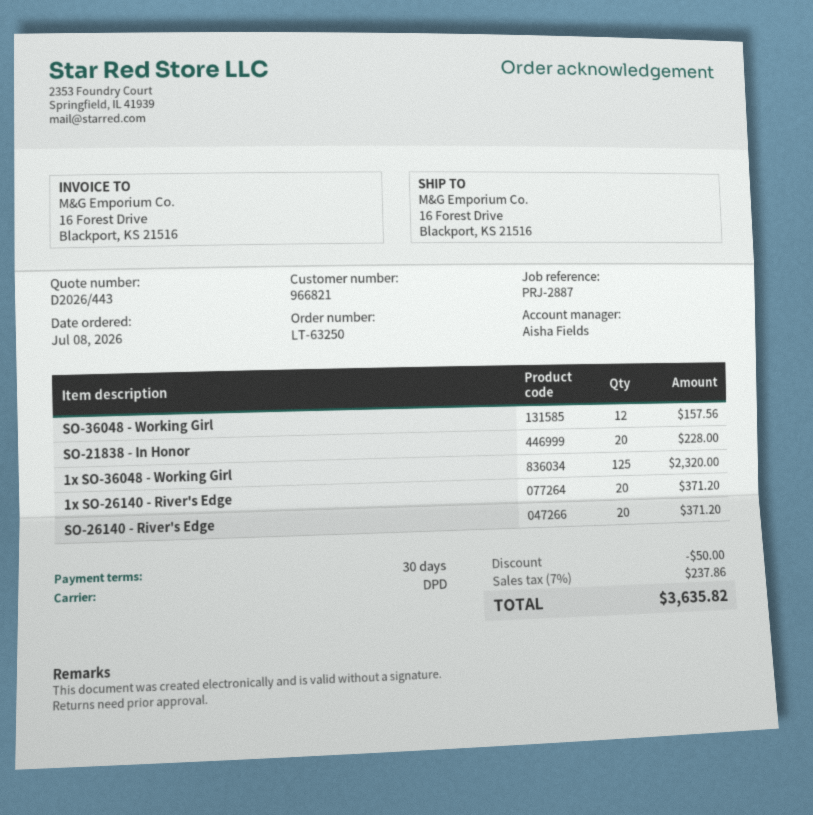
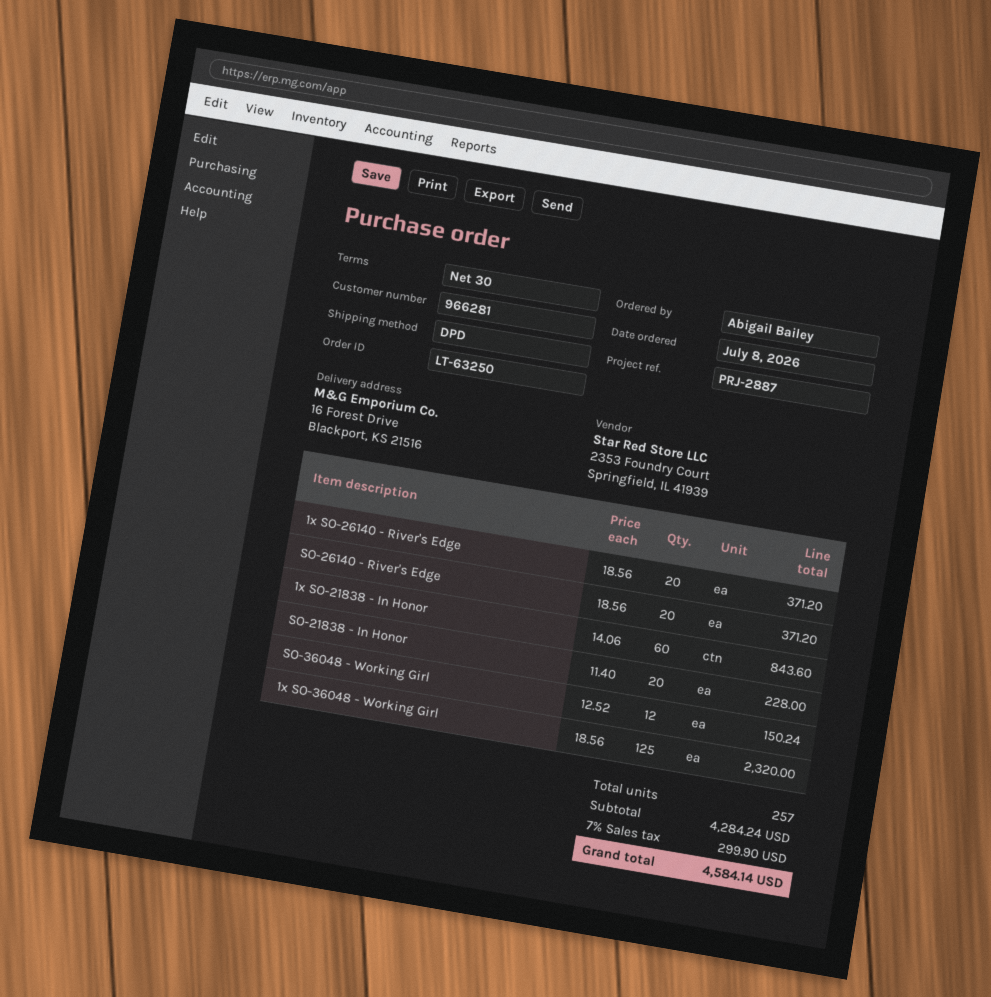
customer number: 966821 -> 966281
SO-36048 - Working Girl: 12 for 157.56 -> 12 for 150.24
1x SO-21838 - In Honor: none -> 60 for 843.60
discount: 50.00 -> none
tax: 7% = 237.86 -> 7% = 299.90
total: 3635.82 -> 4584.14

